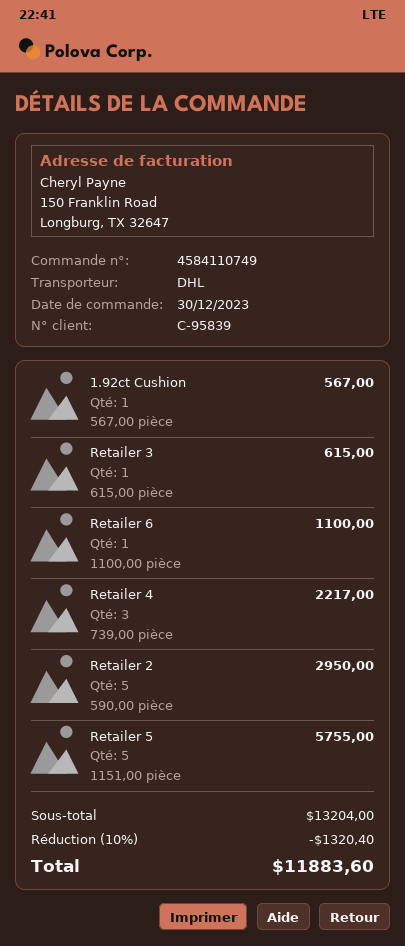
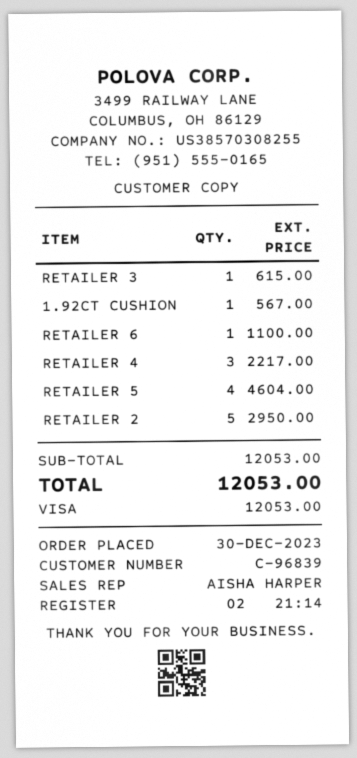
customer number: C-95839 -> C-96839
Retailer 5: 5 for 5755.00 -> 4 for 4604.00
subtotal: 13204.00 -> 12053.00
discount: 10% = 1320.40 -> none
total: 11883.60 -> 12053.00

